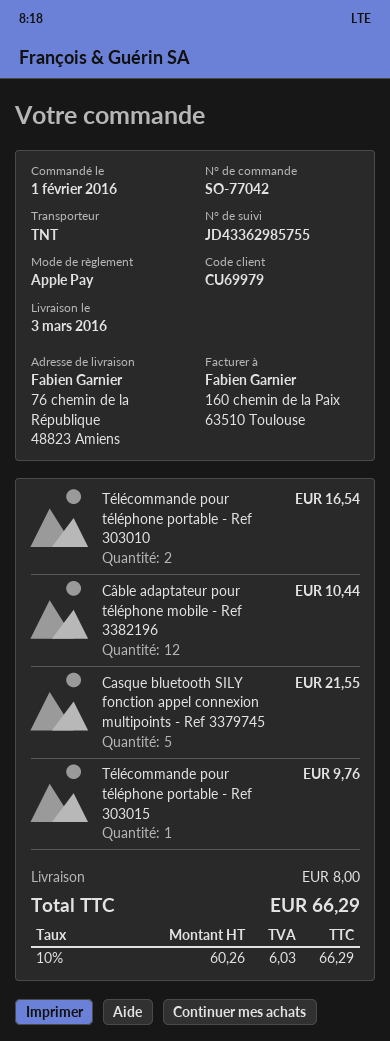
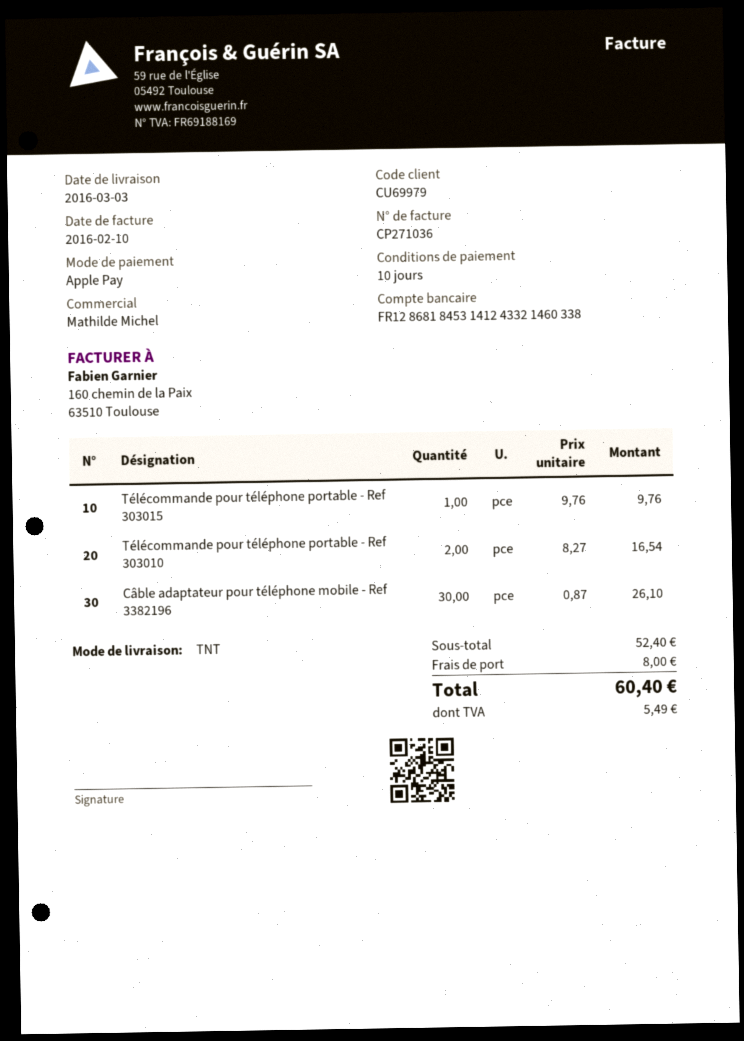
Câble adaptateur pour téléphone mobile - Ref 3382196: 12 for 10.44 -> 30 for 26.10
Casque bluetooth SILY fonction appel connexion multipoints - Ref 3379745: 5 for 21.55 -> none
tax: 6.03 -> 5.49
total: 66.29 -> 60.40

